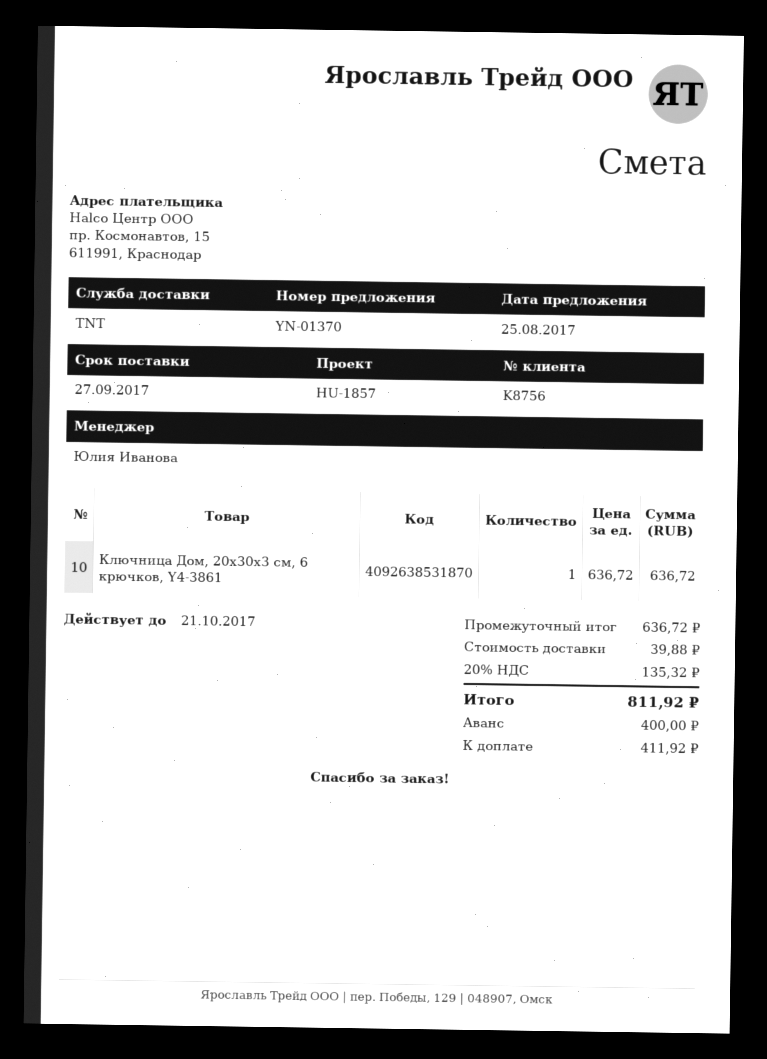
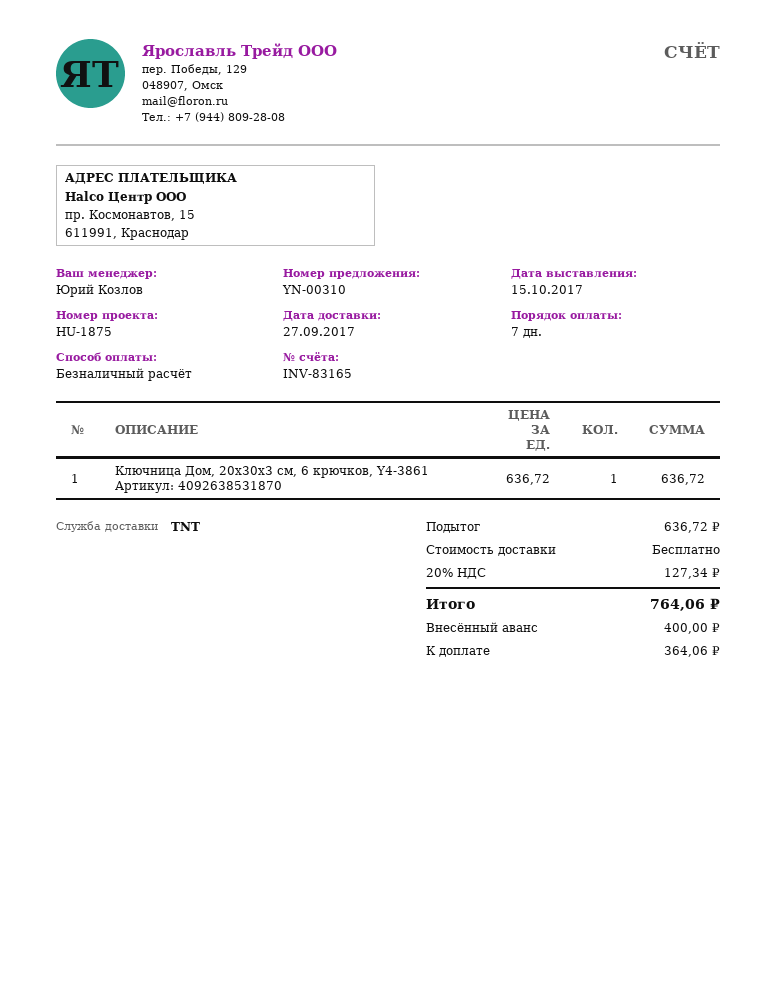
quote number: YN-01370 -> YN-00310
reference: HU-1857 -> HU-1875
sales rep: Юлия Иванова -> Юрий Козлов
shipping: 39.88 -> 0.00
tax: 20% = 135.32 -> 20% = 127.34
total: 811.92 -> 764.06
balance: 411.92 -> 364.06

